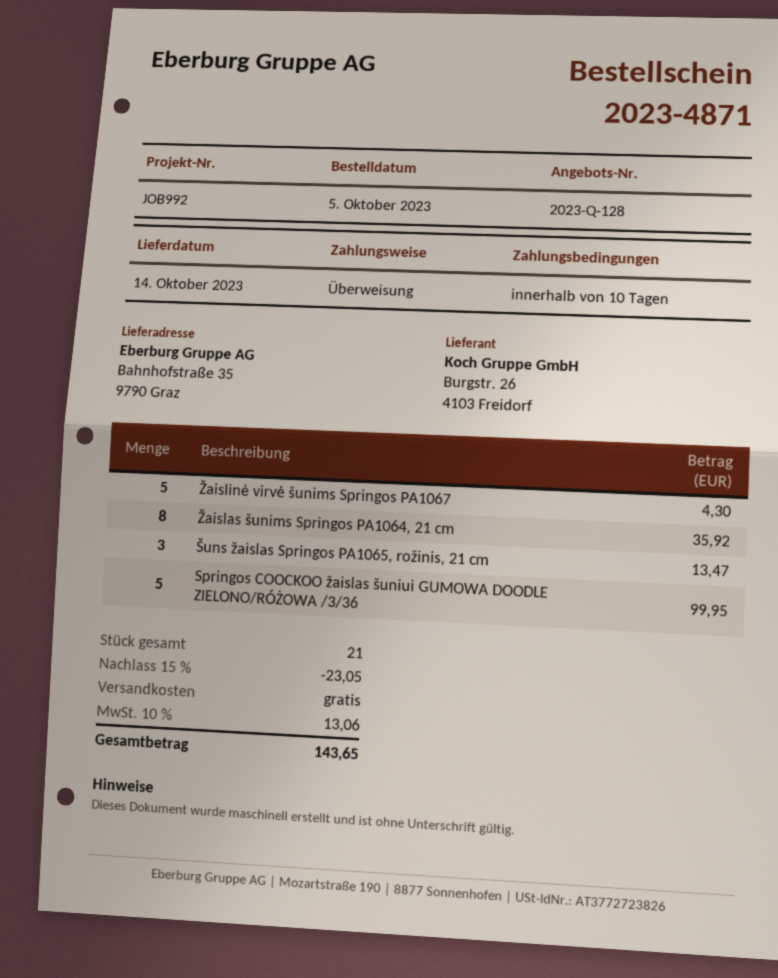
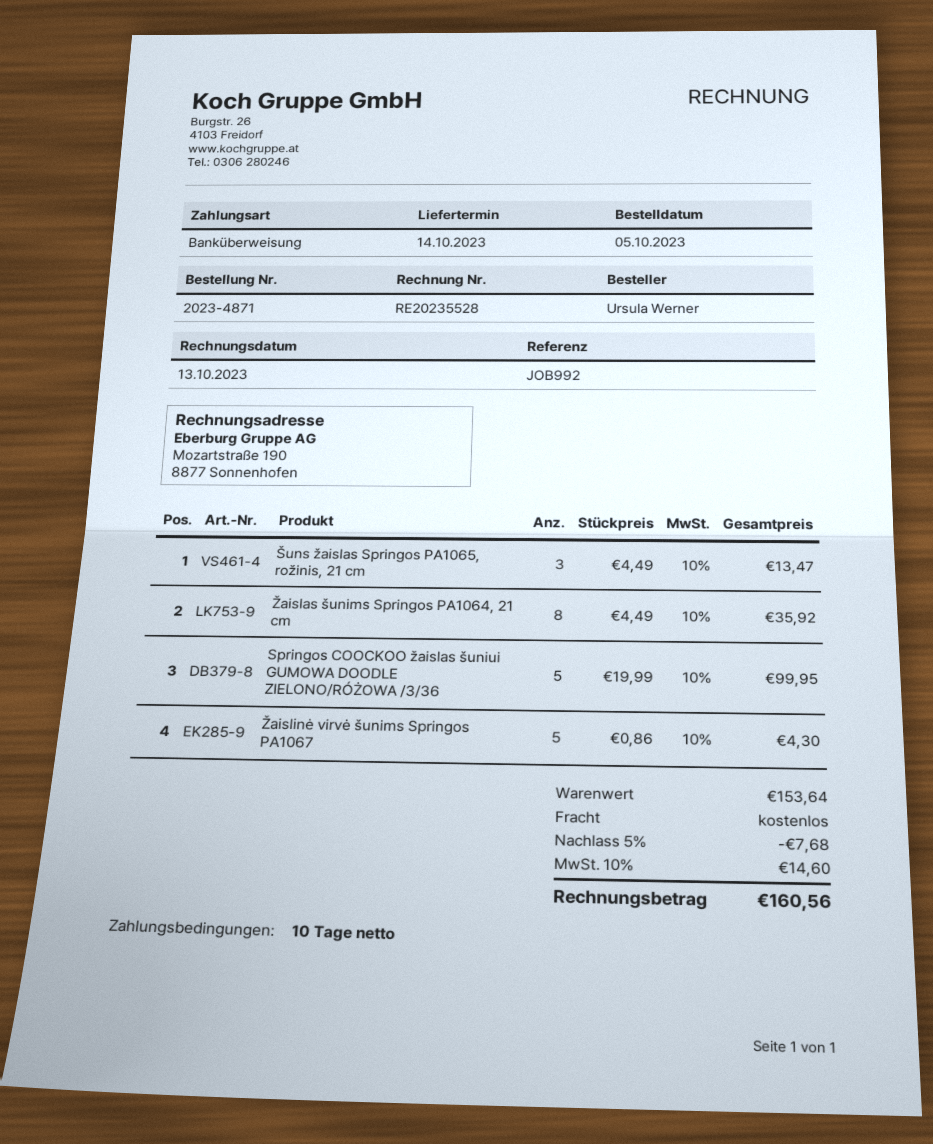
discount: 15% = 23.05 -> 5% = 7.68
tax: 10% = 13.06 -> 10% = 14.60
total: 143.65 -> 160.56

